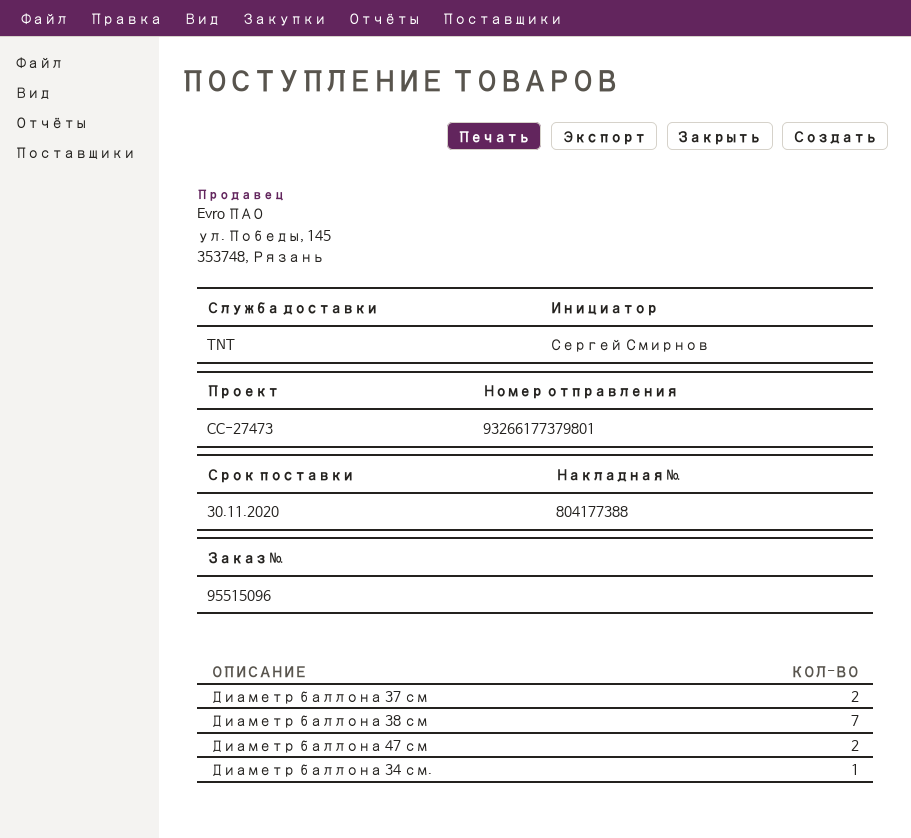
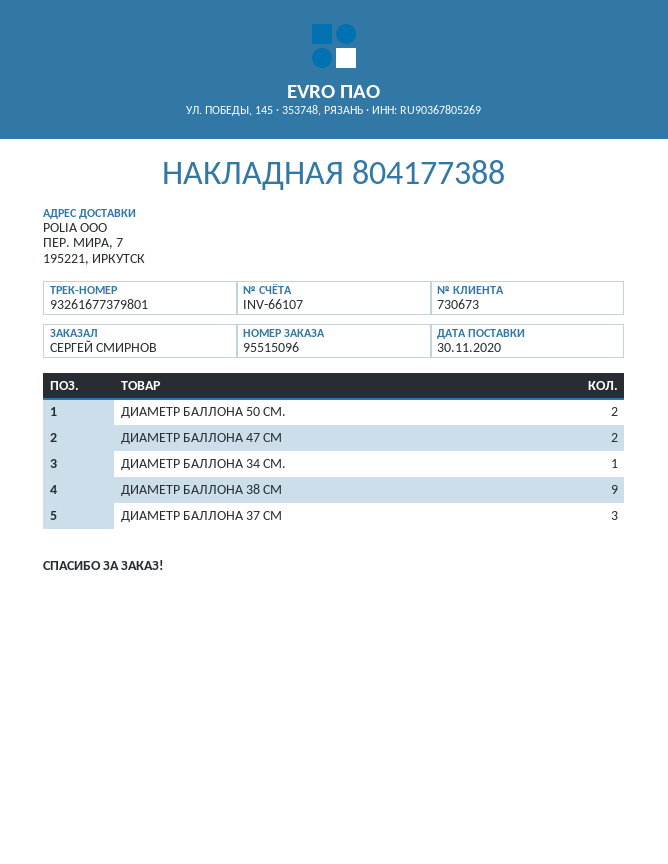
tracking number: 93266177379801 -> 93261677379801
Диаметр баллона 37 см: 2 -> 3
Диаметр баллона 38 см: 7 -> 9
ДИАМЕТР БАЛЛОНА 50 СМ.: none -> 2

